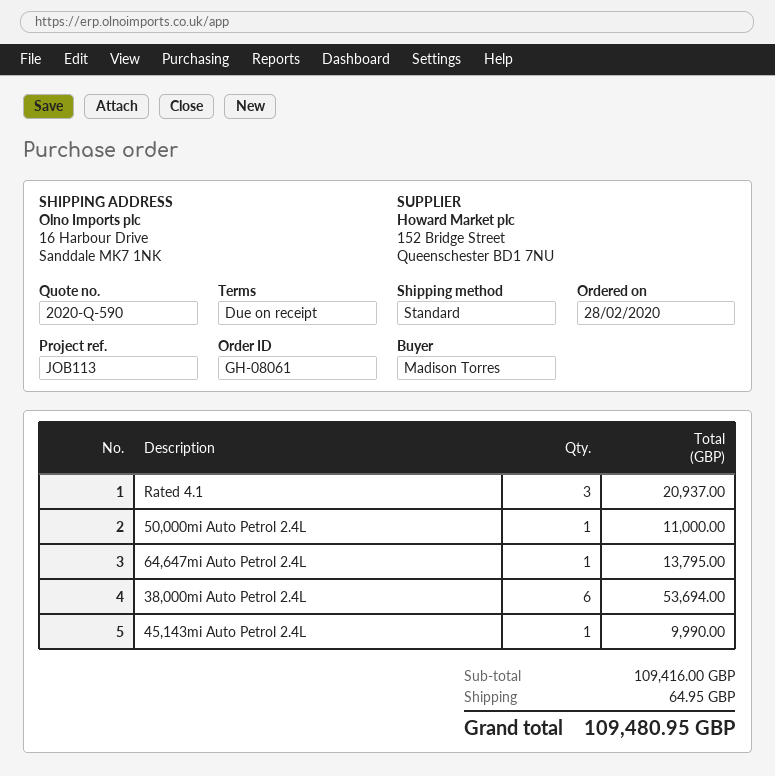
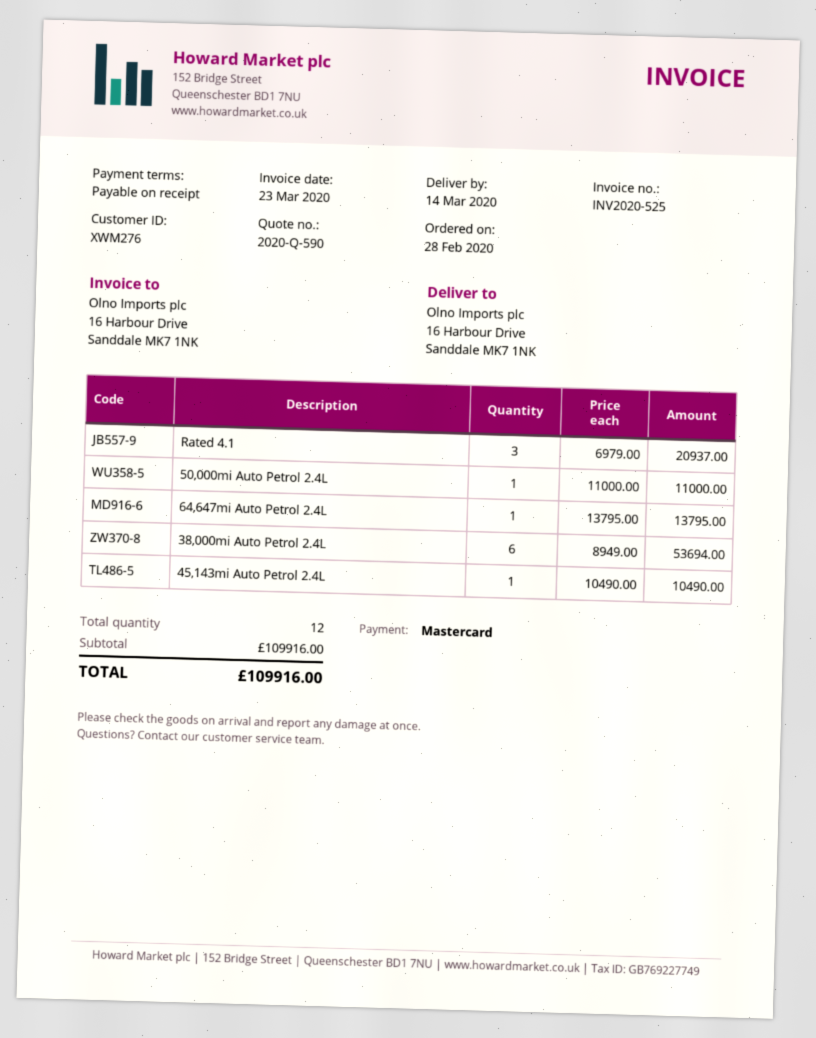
45,143mi Auto Petrol 2.4L: 1 for 9990.00 -> 1 for 10490.00
subtotal: 109416.00 -> 109916.00
shipping: 64.95 -> none
total: 109480.95 -> 109916.00

